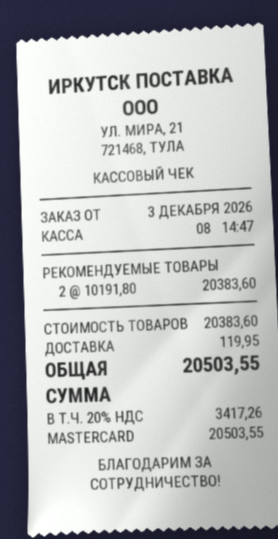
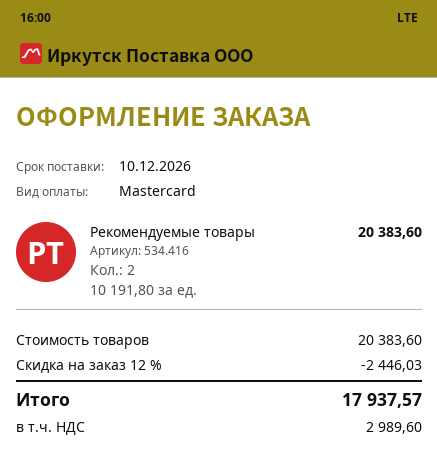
discount: none -> 12% = 2446.03
shipping: 119.95 -> none
tax: 3417.26 -> 2989.60
total: 20503.55 -> 17937.57

